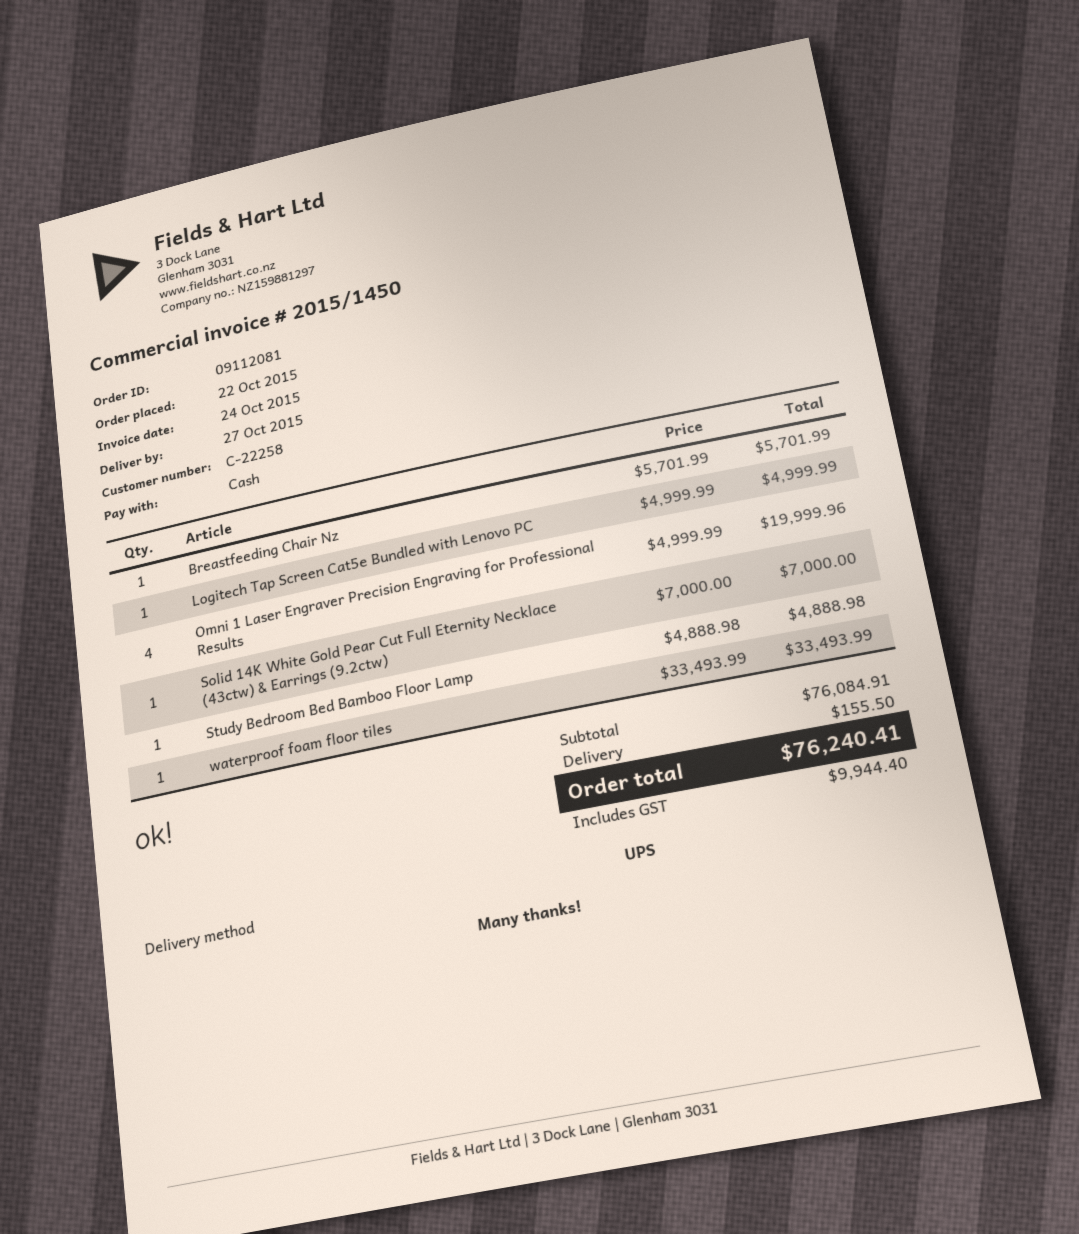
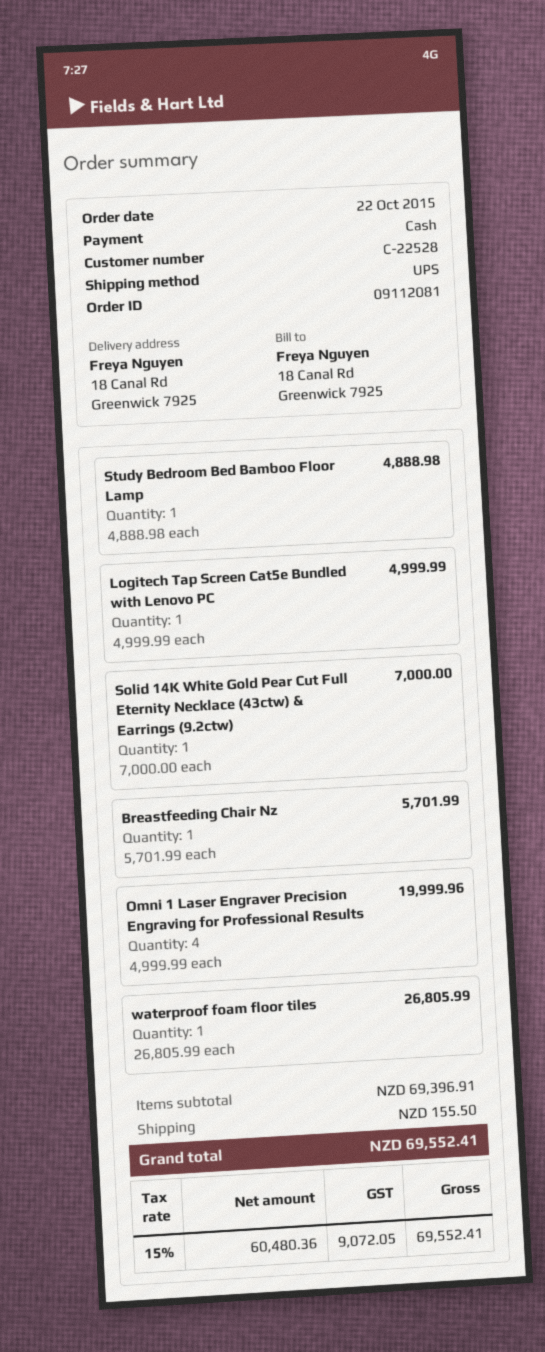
customer number: C-22258 -> C-22528
waterproof foam floor tiles: 1 x 33493.99 = 33493.99 -> 1 x 26805.99 = 26805.99
subtotal: 76084.91 -> 69396.91
tax: 9944.40 -> 9072.05
total: 76240.41 -> 69552.41

